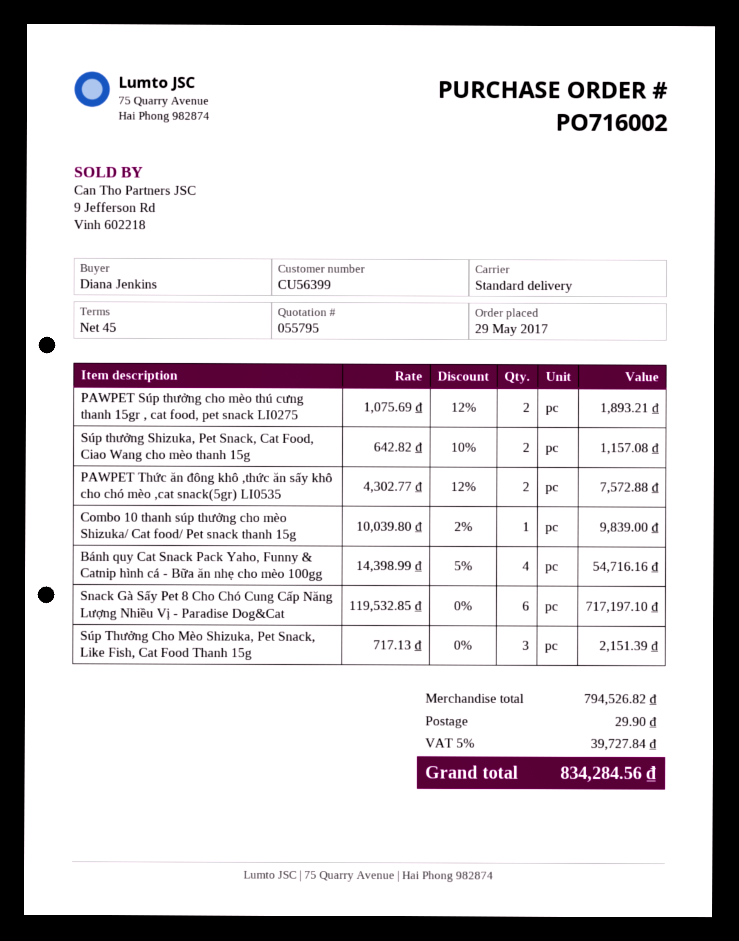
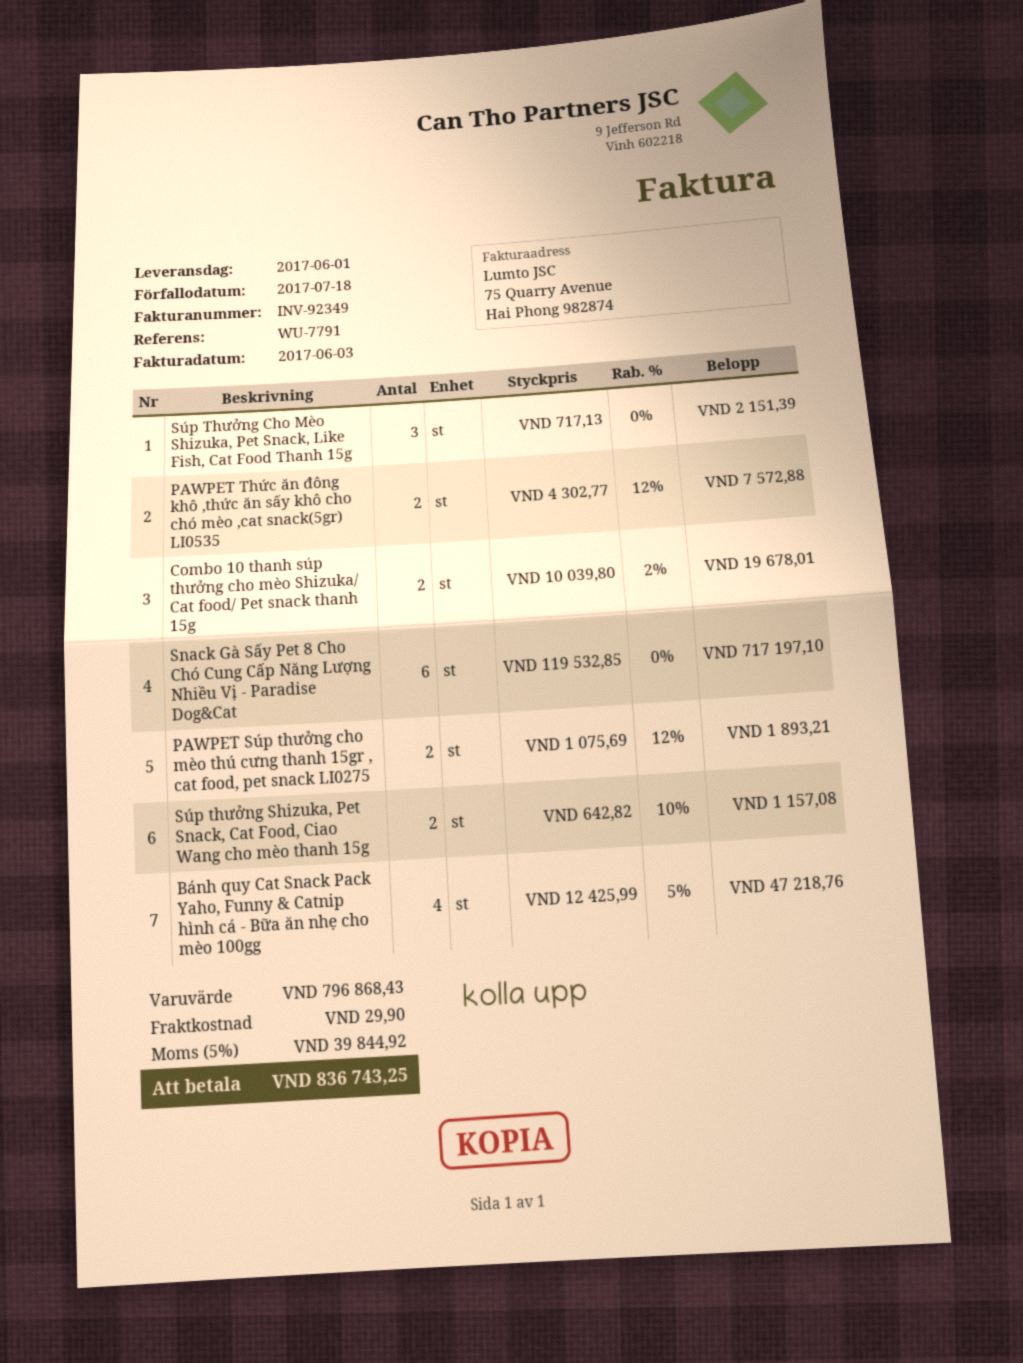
Combo 10 thanh súp thưởng cho mèo Shizuka/ Cat food/ Pet snack thanh 15g: 1 x 10039.80 - 2% = 9839.00 -> 2 x 10039.80 - 2% = 19678.01
Bánh quy Cat Snack Pack Yaho, Funny & Catnip hình cá - Bữa ăn nhẹ cho mèo 100gg: 4 x 14398.99 - 5% = 54716.16 -> 4 x 12425.99 - 5% = 47218.76
subtotal: 794526.82 -> 796868.43
tax: 5% = 39727.84 -> 5% = 39844.92
total: 834284.56 -> 836743.25

